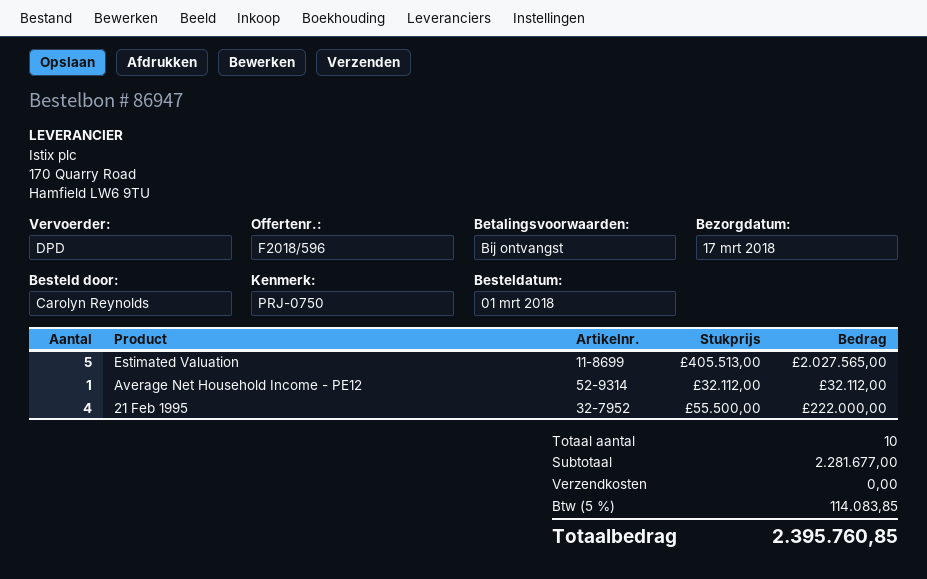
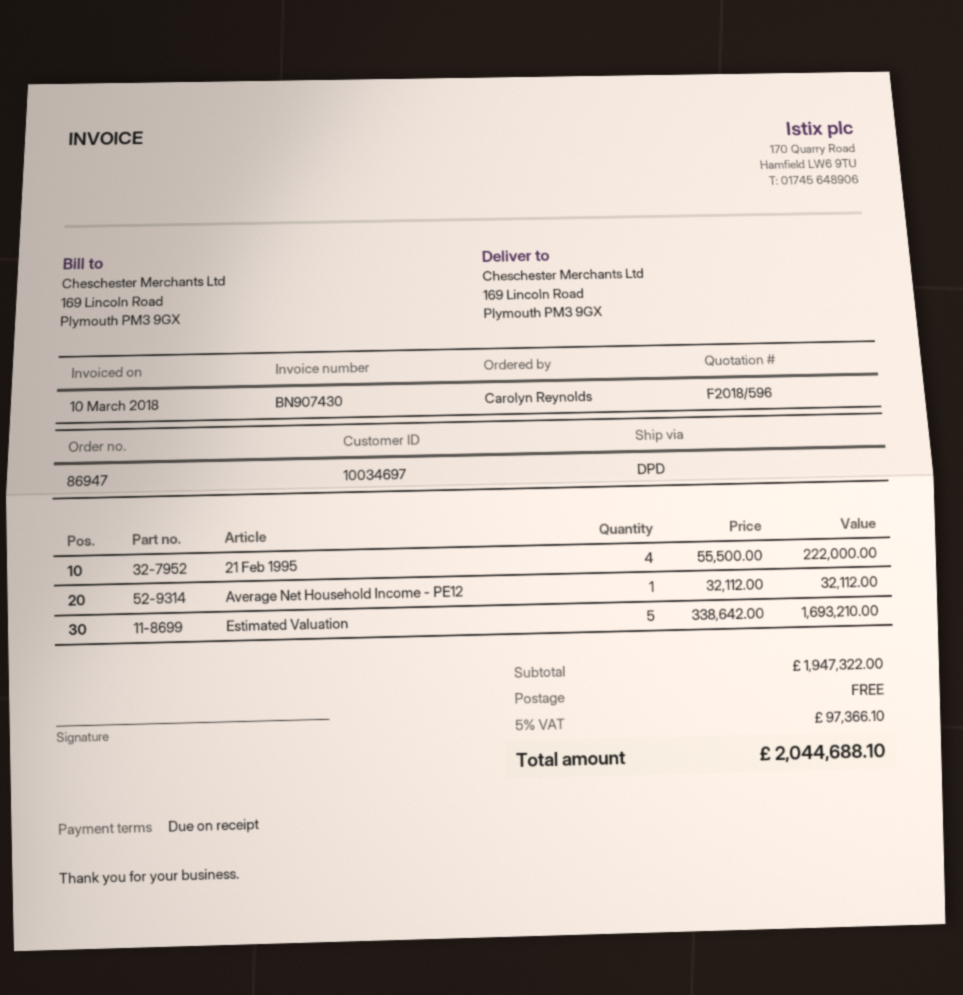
Estimated Valuation: 5 x 405513.00 = 2027565.00 -> 5 x 338642.00 = 1693210.00
subtotal: 2281677.00 -> 1947322.00
tax: 5% = 114083.85 -> 5% = 97366.10
total: 2395760.85 -> 2044688.10

